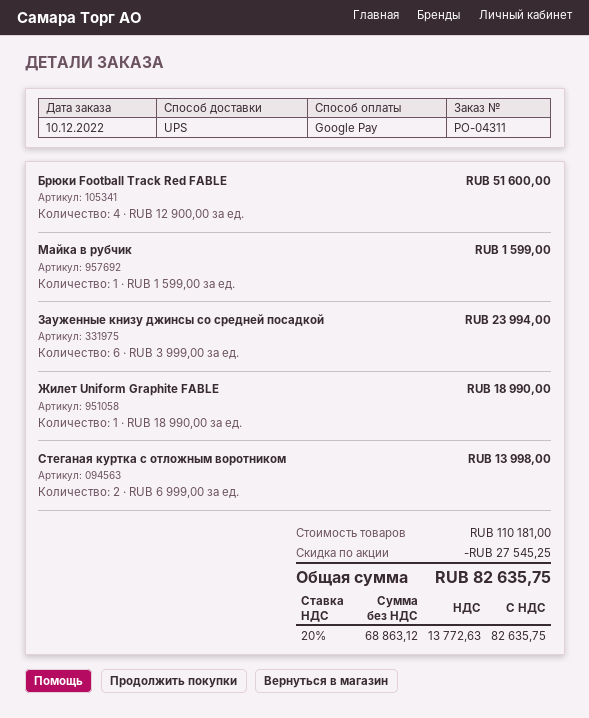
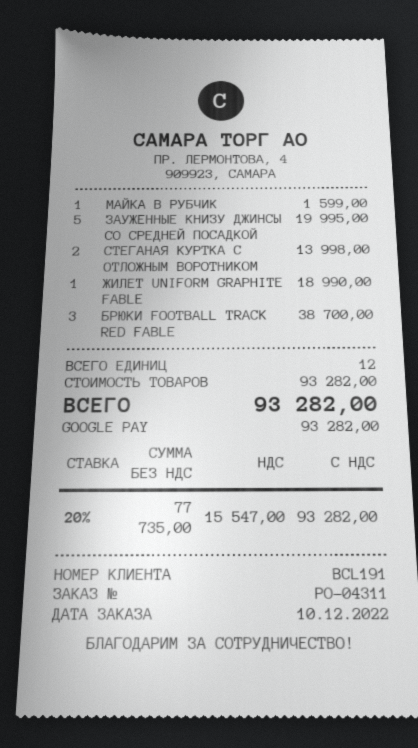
Брюки Football Track Red FABLE: 4 for 51600.00 -> 3 for 38700.00
Зауженные книзу джинсы со средней посадкой: 6 for 23994.00 -> 5 for 19995.00
subtotal: 110181.00 -> 93282.00
discount: 27545.25 -> none
net: 68863.12 -> 77735.00
tax: 20% = 13772.63 -> 20% = 15547.00
total: 82635.75 -> 93282.00

